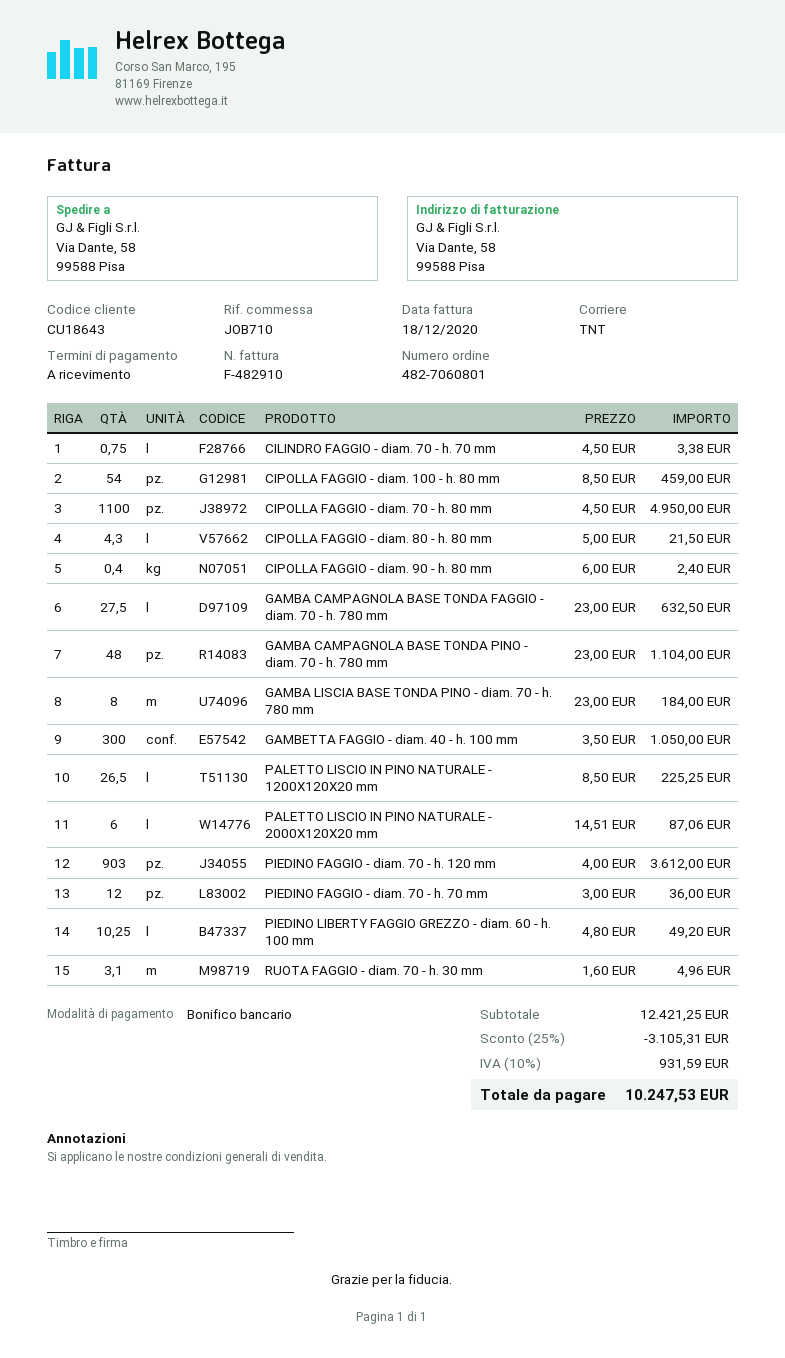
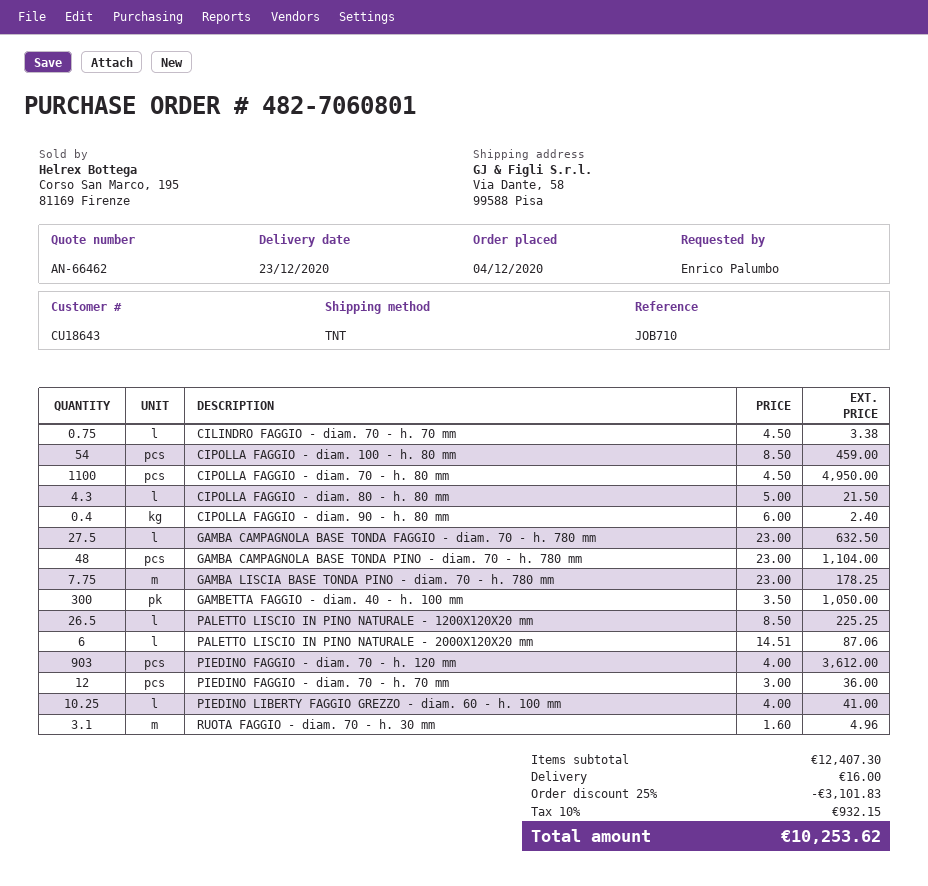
GAMBA LISCIA BASE TONDA PINO - diam. 70 - h. 780 mm: 8 x 23.00 = 184.00 -> 7.75 x 23.00 = 178.25
PIEDINO LIBERTY FAGGIO GREZZO - diam. 60 - h. 100 mm: 10.25 x 4.80 = 49.20 -> 10.25 x 4.00 = 41.00
subtotal: 12421.25 -> 12407.30
discount: 25% = 3105.31 -> 25% = 3101.83
shipping: none -> 16.00
tax: 10% = 931.59 -> 10% = 932.15
total: 10247.53 -> 10253.62

